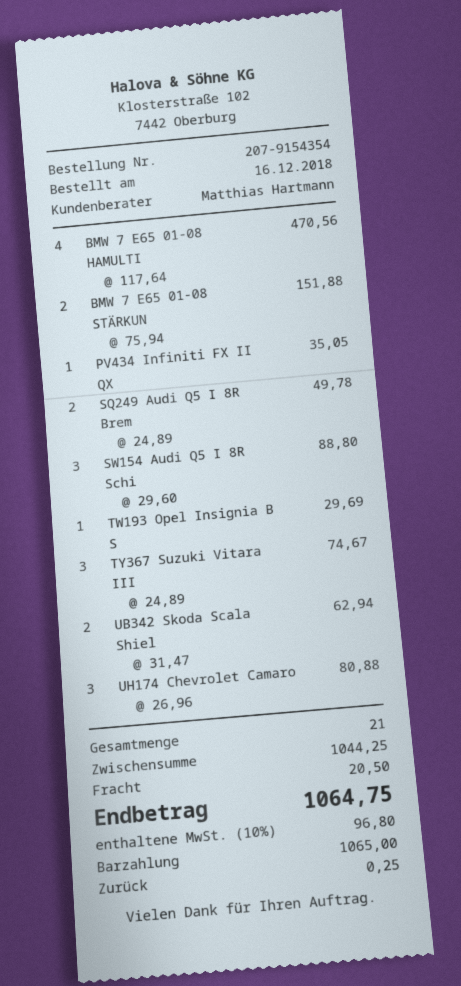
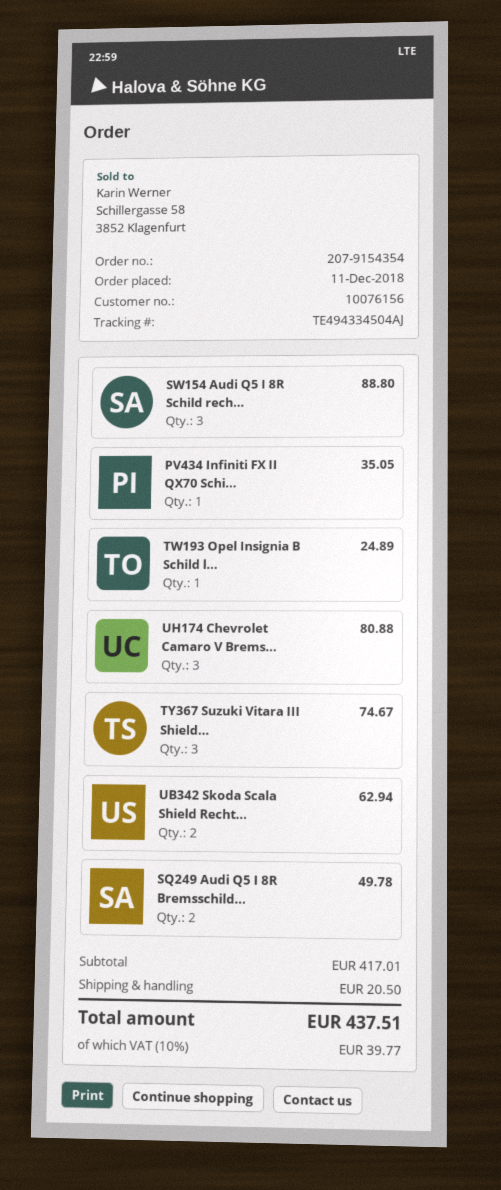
order date: 2018-12-16 -> 2018-12-11
BMW 7 E65 01-08 HAMULTI: 4 for 470.56 -> none
BMW 7 E65 01-08 STÄRKUN: 2 for 151.88 -> none
TW193 Opel Insignia B S: 1 for 29.69 -> 1 for 24.89
subtotal: 1044.25 -> 417.01
tax: 10% = 96.80 -> 10% = 39.77
total: 1064.75 -> 437.51

